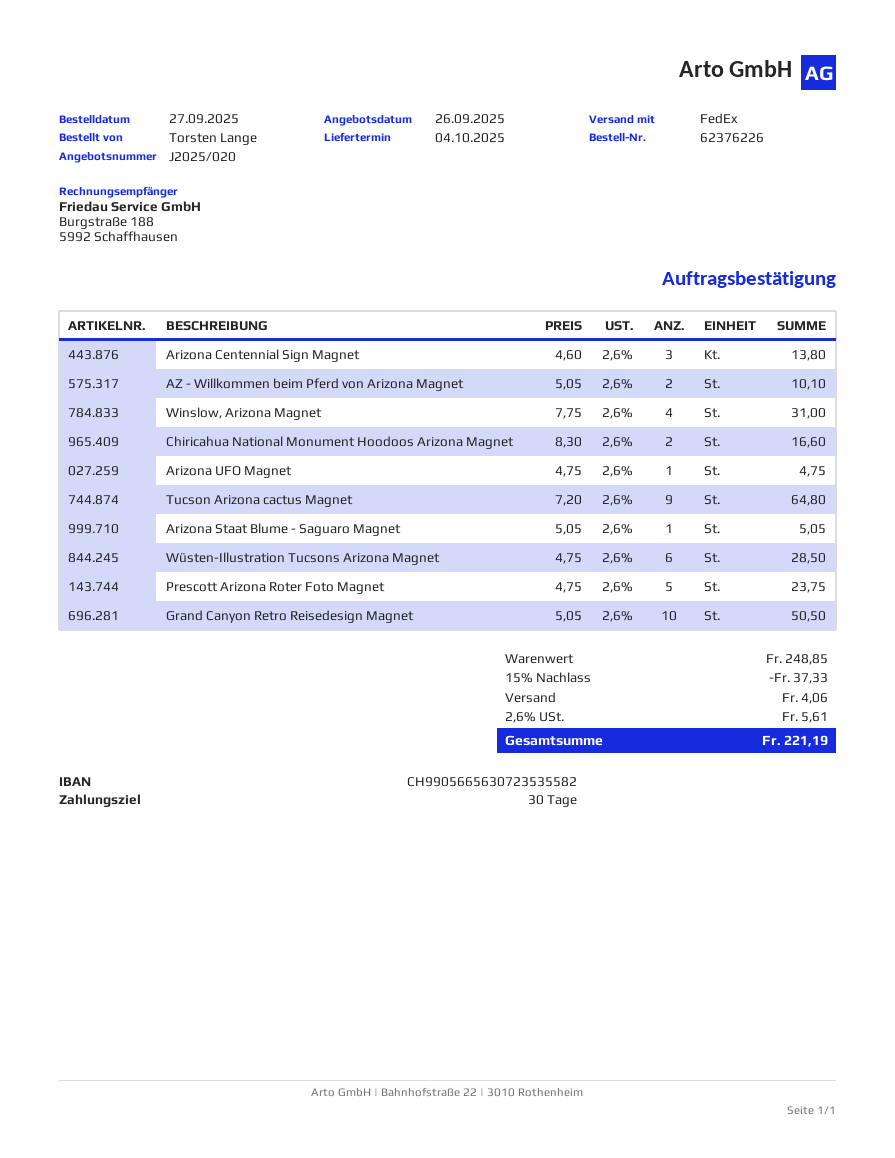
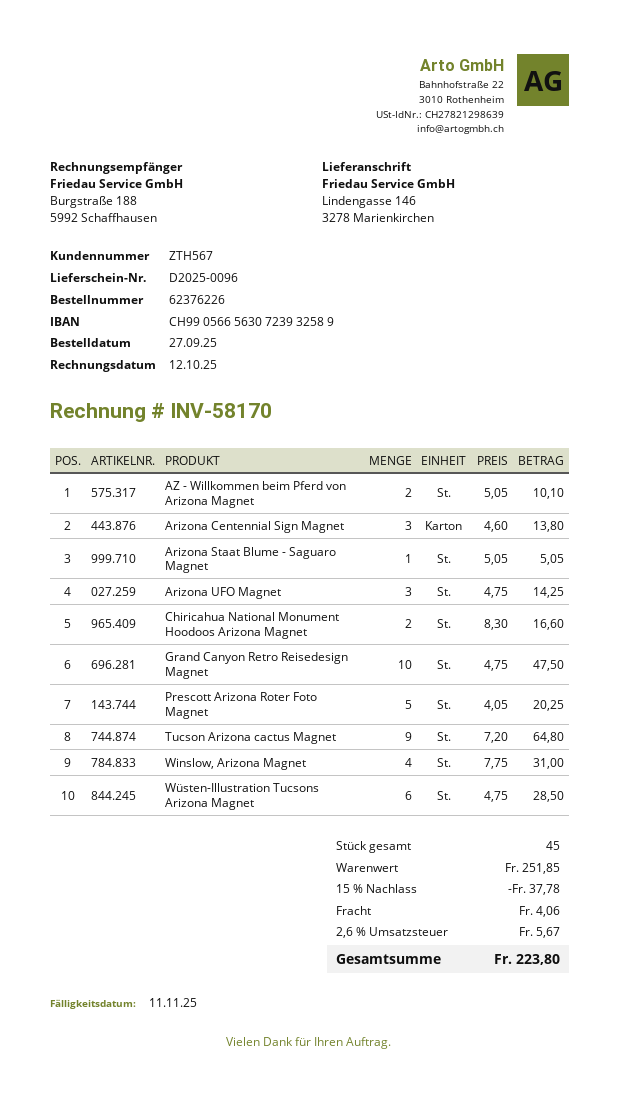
bank account: CH9905665630723535582 -> CH9905665630723932589
Arizona UFO Magnet: 1 x 4.75 = 4.75 -> 3 x 4.75 = 14.25
Prescott Arizona Roter Foto Magnet: 5 x 4.75 = 23.75 -> 5 x 4.05 = 20.25
Grand Canyon Retro Reisedesign Magnet: 10 x 5.05 = 50.50 -> 10 x 4.75 = 47.50
subtotal: 248.85 -> 251.85
discount: 15% = 37.33 -> 15% = 37.78
tax: 2.6% = 5.61 -> 2.6% = 5.67
total: 221.19 -> 223.80

